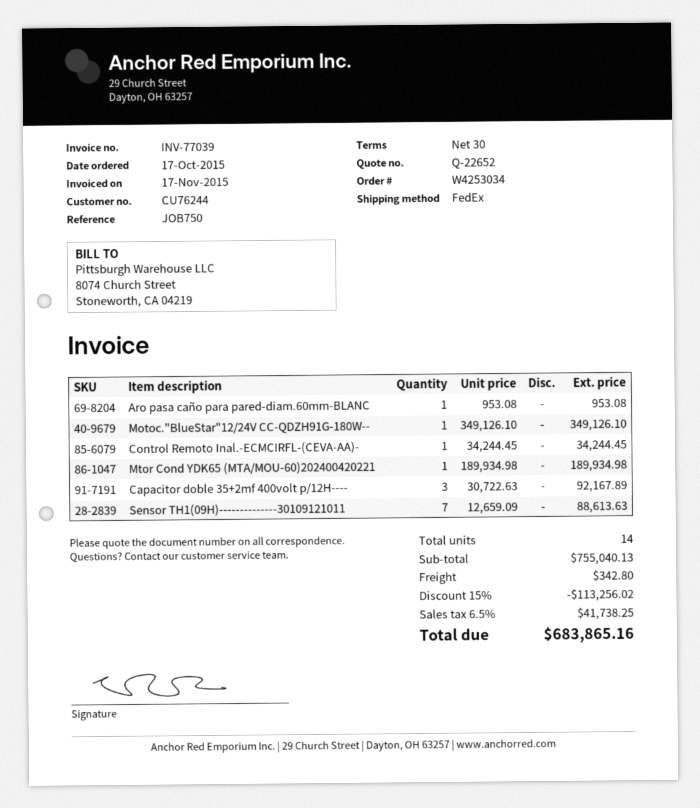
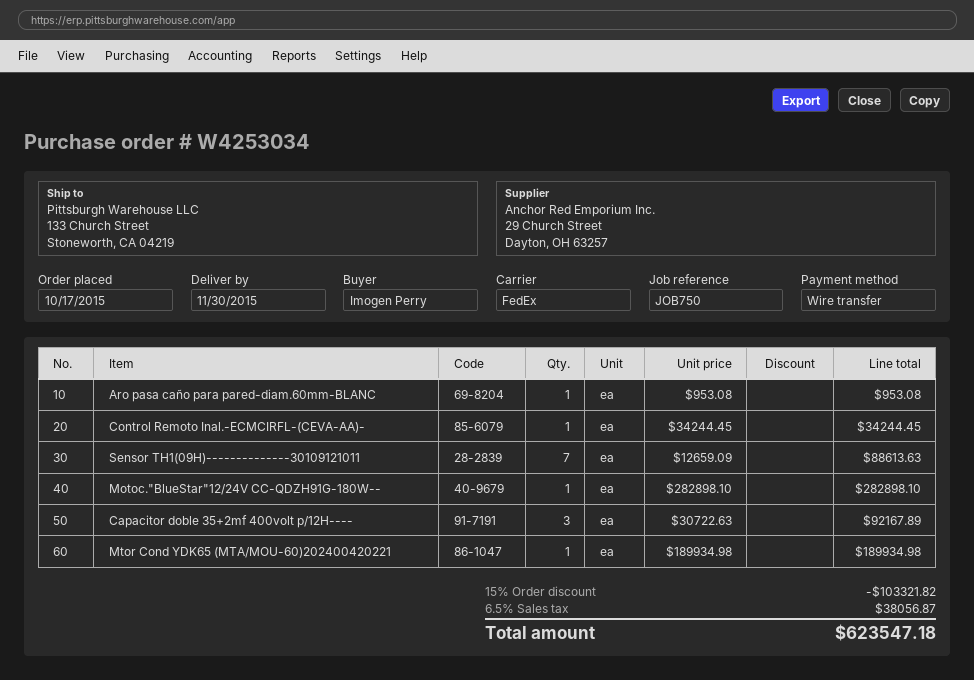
Motoc."BlueStar"12/24V CC-QDZH91G-180W--: 1 x 349126.10 = 349126.10 -> 1 x 282898.10 = 282898.10
discount: 15% = 113256.02 -> 15% = 103321.82
shipping: 342.80 -> none
tax: 6.5% = 41738.25 -> 6.5% = 38056.87
total: 683865.16 -> 623547.18

